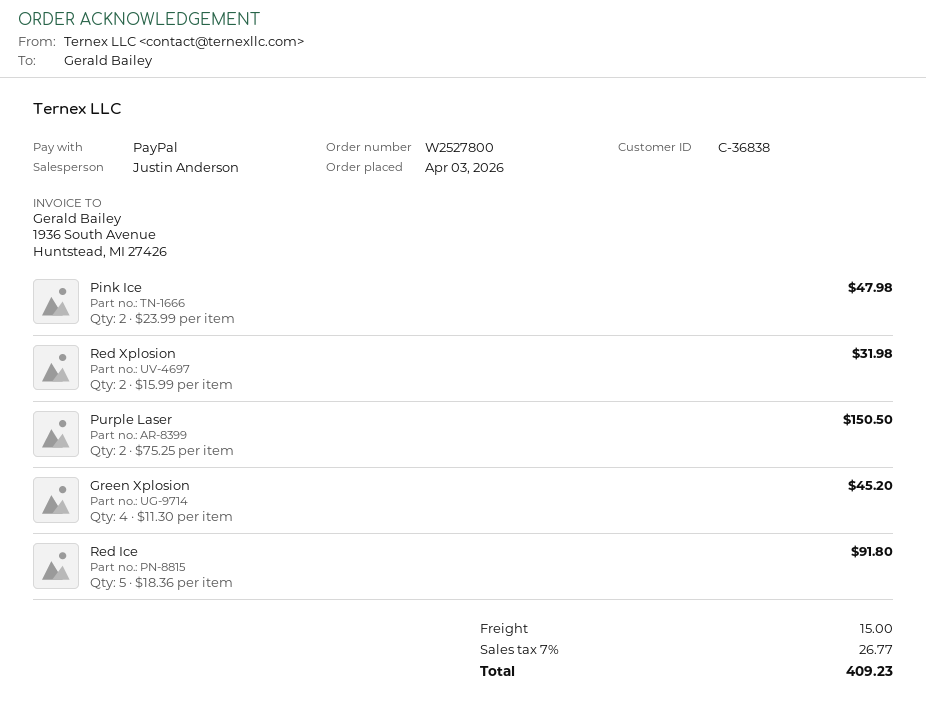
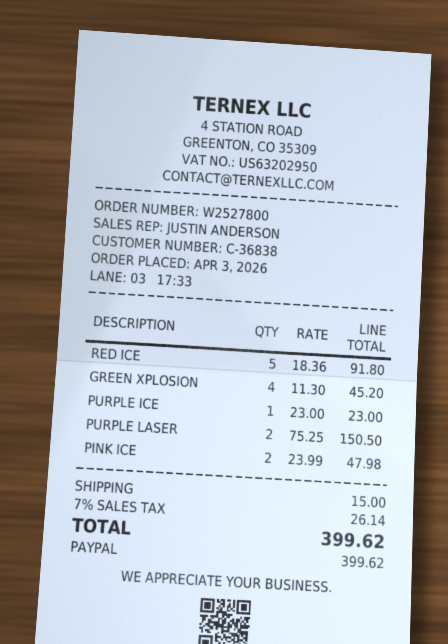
Red Xplosion: 2 x 15.99 = 31.98 -> none
PURPLE ICE: none -> 1 x 23.00 = 23.00
tax: 7% = 26.77 -> 7% = 26.14
total: 409.23 -> 399.62

